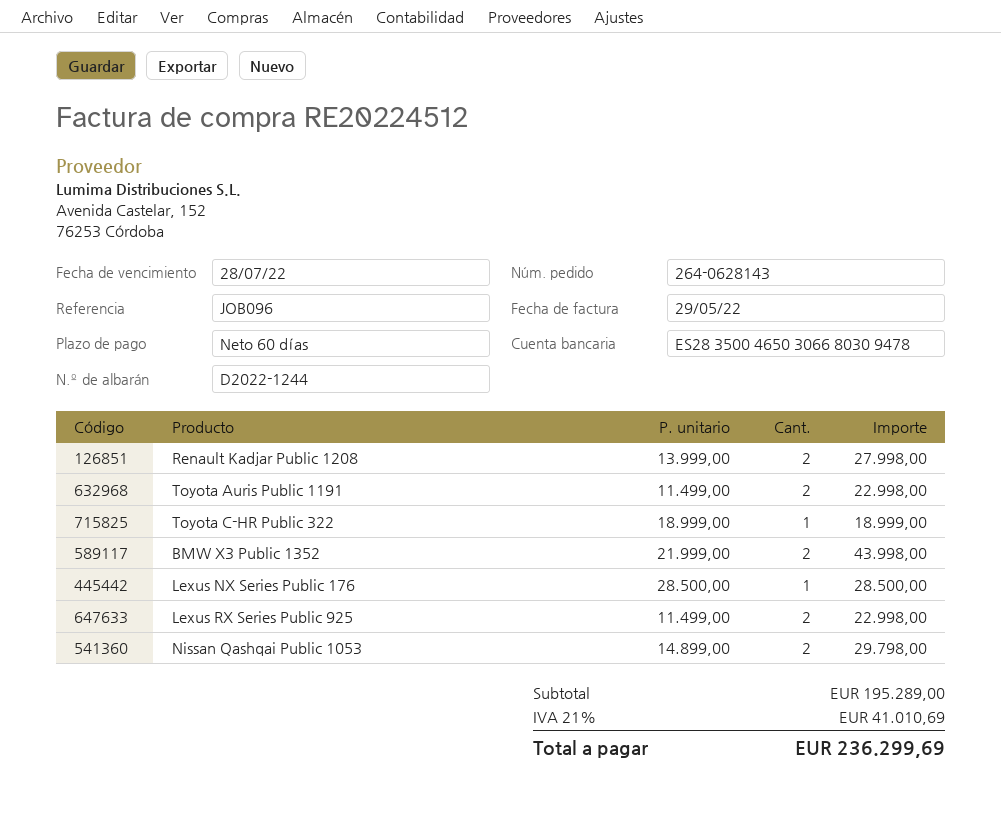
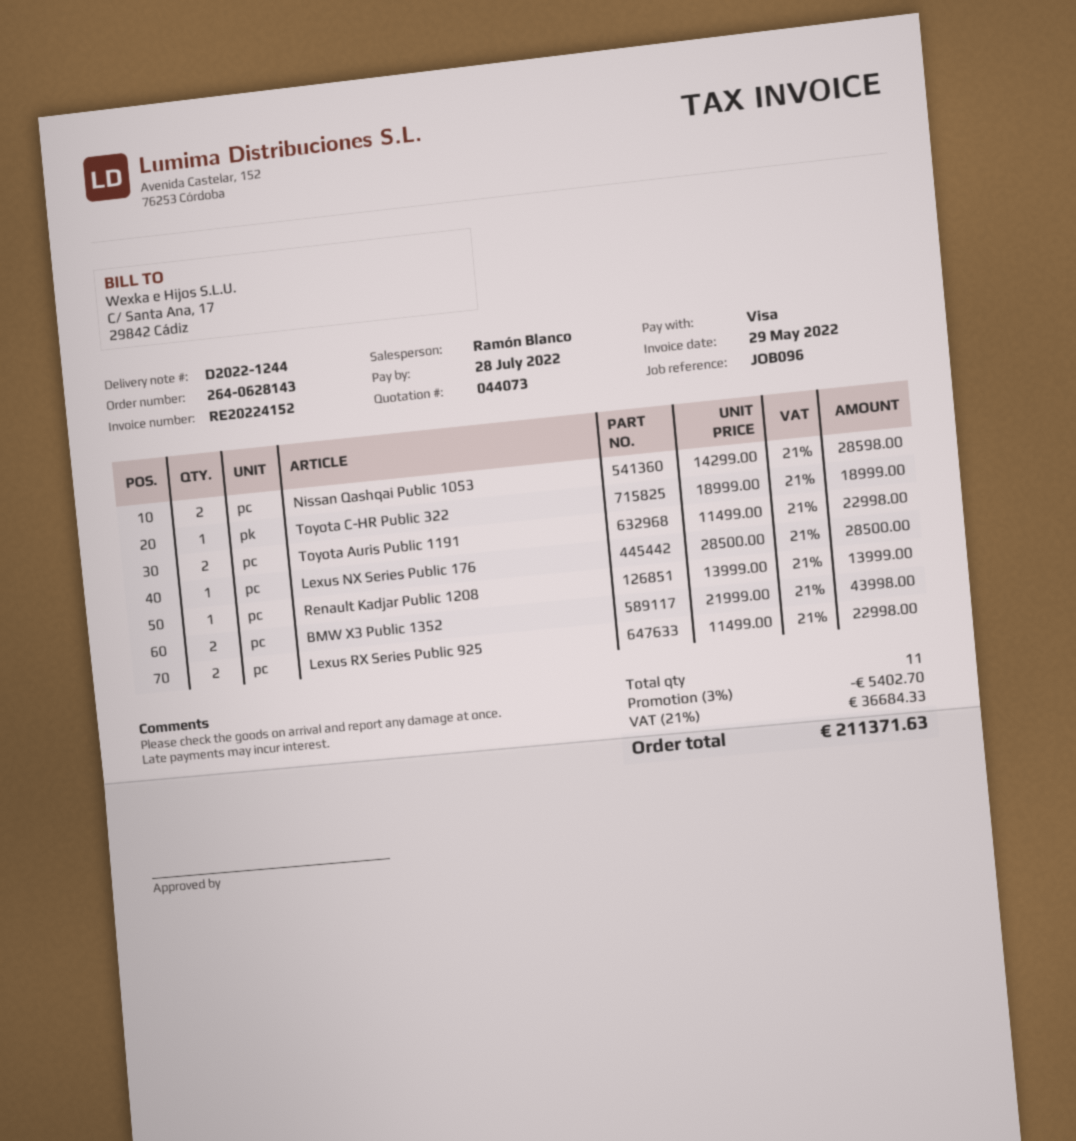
invoice number: RE20224512 -> RE20224152
Renault Kadjar Public 1208: 2 x 13999.00 = 27998.00 -> 1 x 13999.00 = 13999.00
Nissan Qashqai Public 1053: 2 x 14899.00 = 29798.00 -> 2 x 14299.00 = 28598.00
discount: none -> 3% = 5402.70
tax: 21% = 41010.69 -> 21% = 36684.33
total: 236299.69 -> 211371.63

